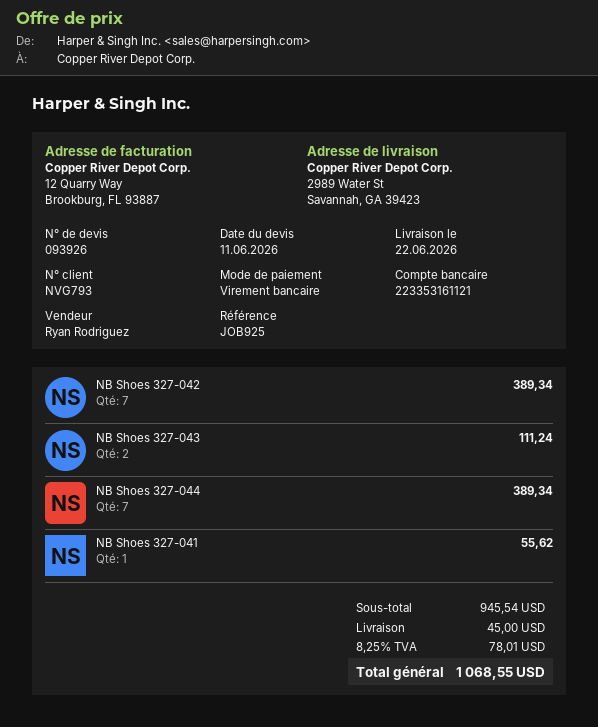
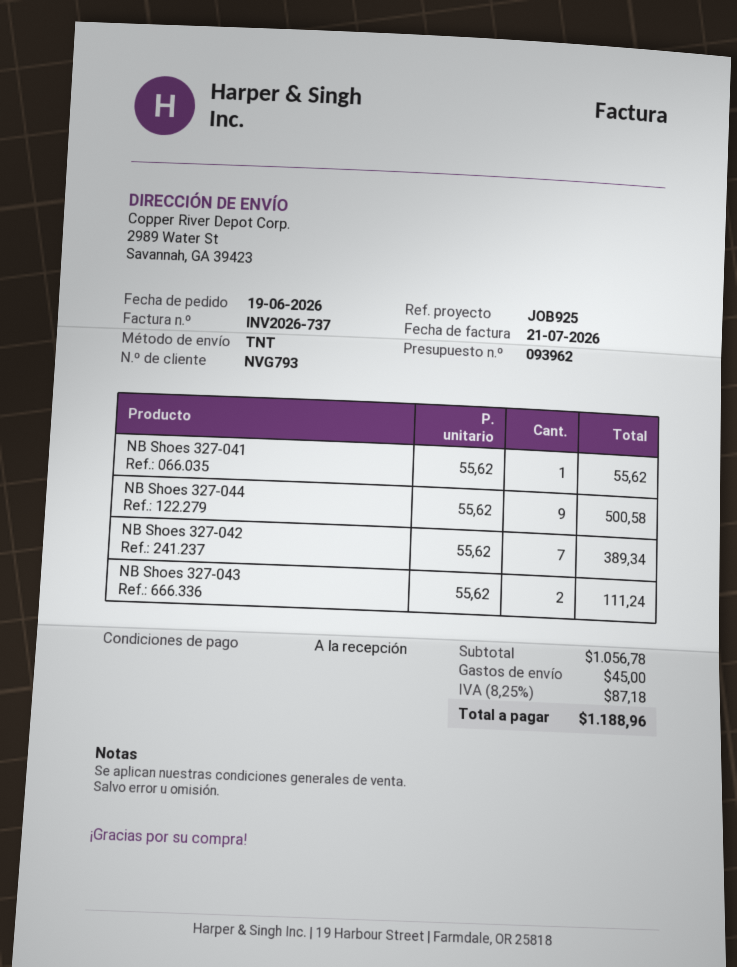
quote number: 093926 -> 093962
NB Shoes 327-044: 7 for 389.34 -> 9 for 500.58
subtotal: 945.54 -> 1056.78
tax: 8.25% = 78.01 -> 8.25% = 87.18
total: 1068.55 -> 1188.96

